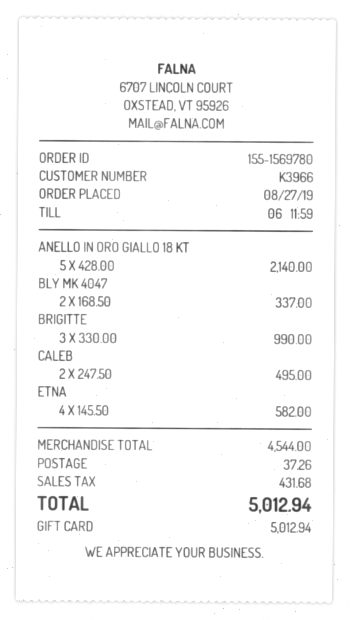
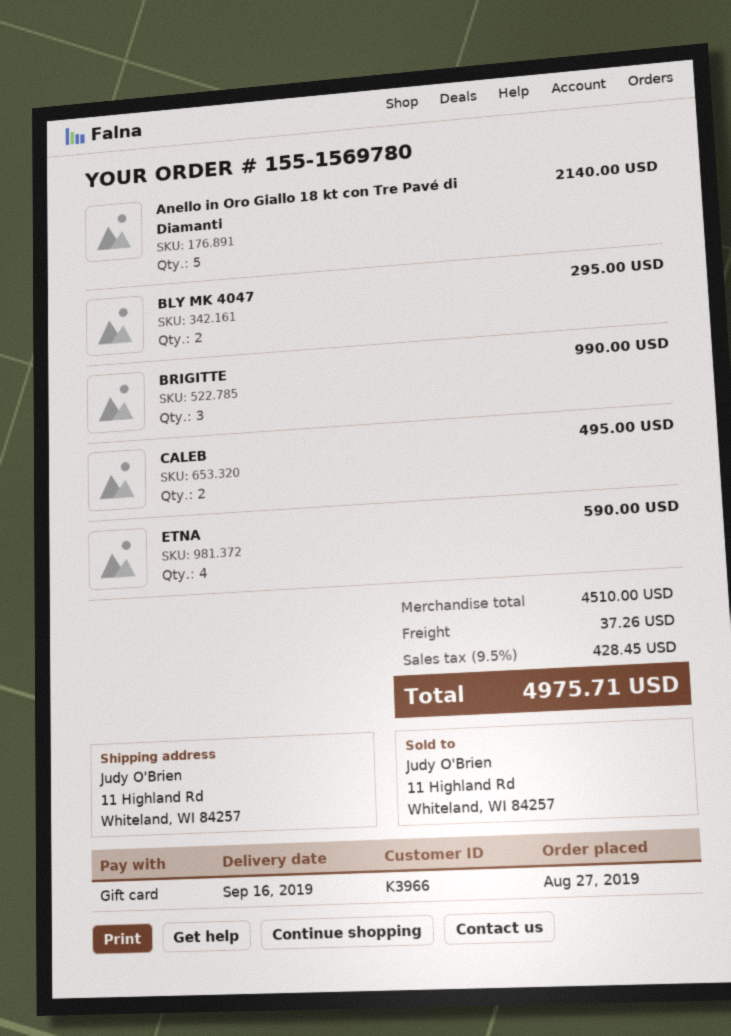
BLY MK 4047: 2 for 337.00 -> 2 for 295.00
ETNA: 4 for 582.00 -> 4 for 590.00
subtotal: 4544.00 -> 4510.00
tax: 431.68 -> 428.45
total: 5012.94 -> 4975.71

